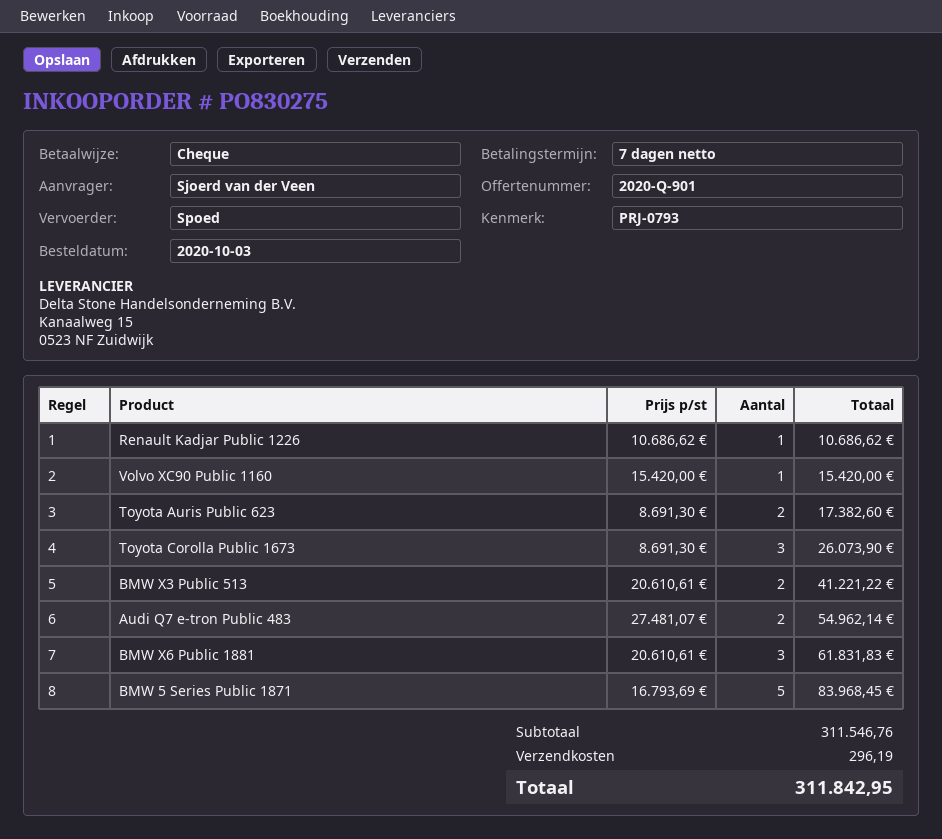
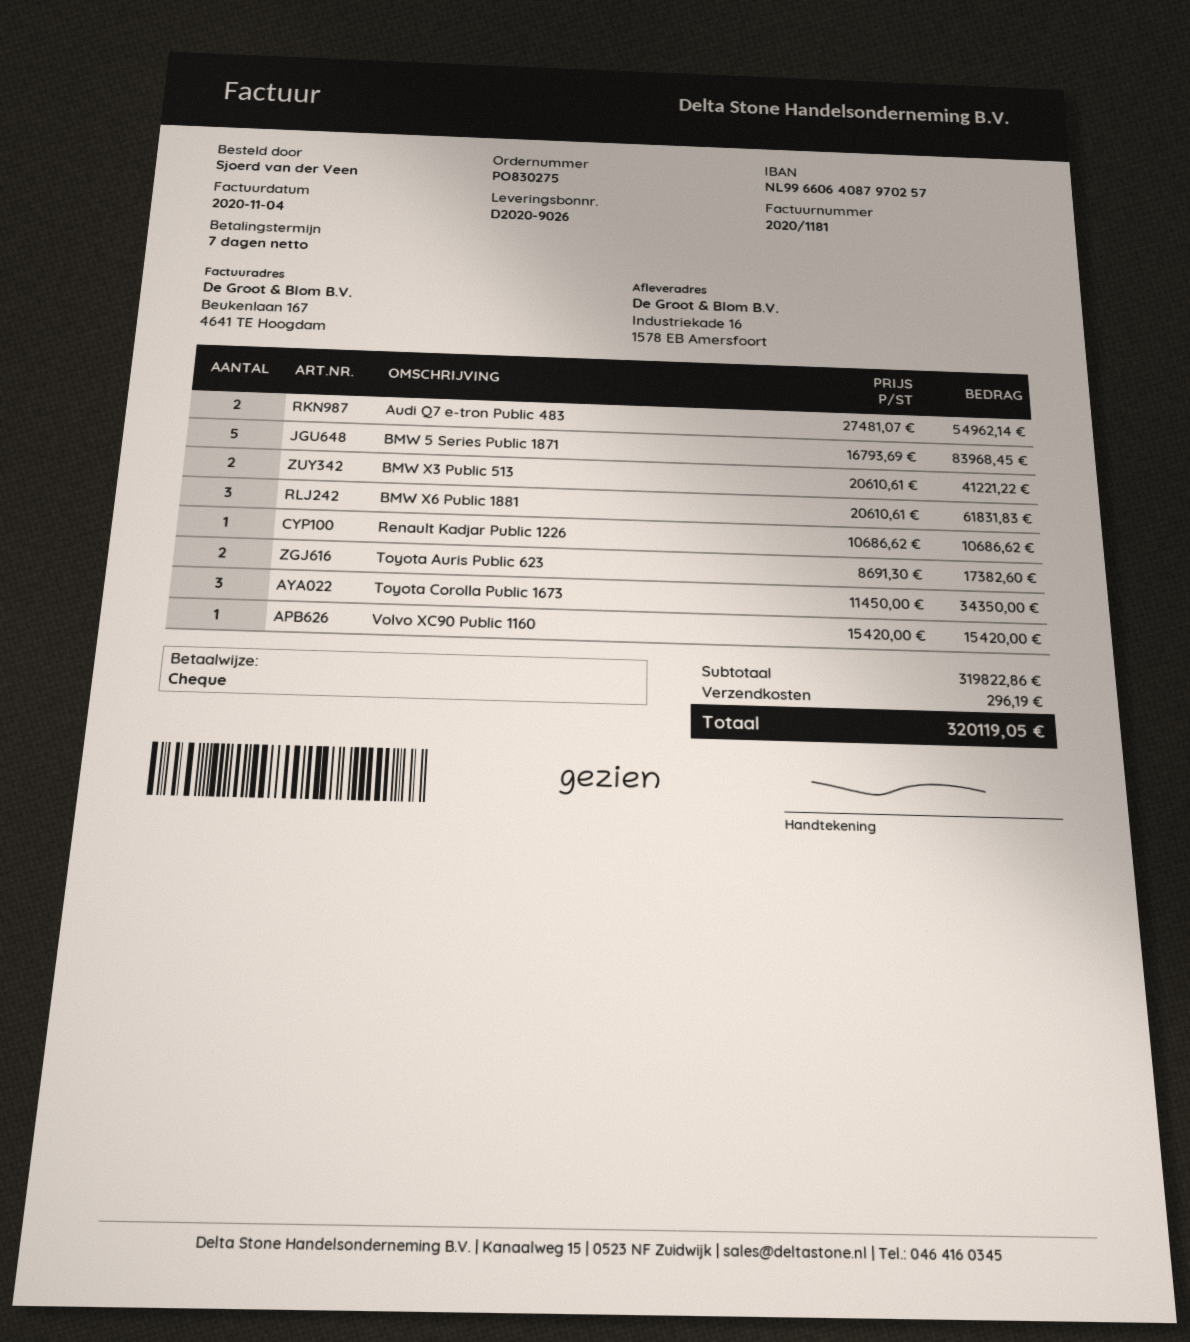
Toyota Corolla Public 1673: 3 x 8691.30 = 26073.90 -> 3 x 11450.00 = 34350.00
subtotal: 311546.76 -> 319822.86
total: 311842.95 -> 320119.05

